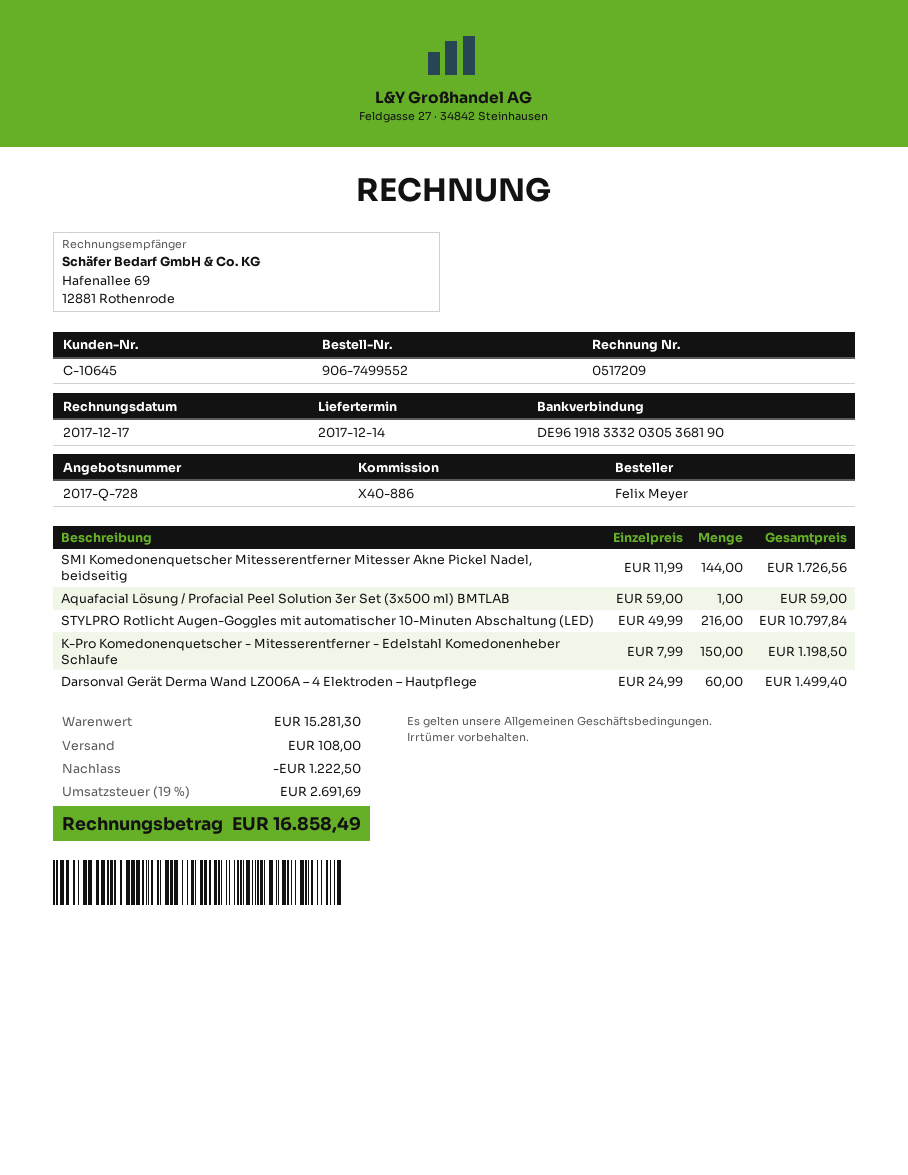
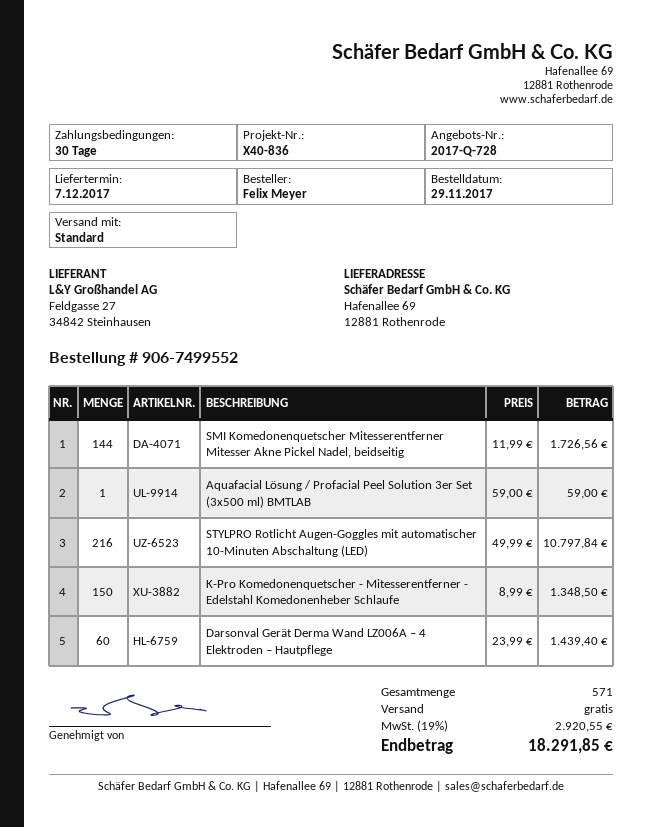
delivery date: 2017-12-14 -> 2017-12-07
reference: X40-886 -> X40-836
K-Pro Komedonenquetscher - Mitesserentferner - Edelstahl Komedonenheber Schlaufe: 150 x 7.99 = 1198.50 -> 150 x 8.99 = 1348.50
Darsonval Gerät Derma Wand LZ006A – 4 Elektroden – Hautpflege: 60 x 24.99 = 1499.40 -> 60 x 23.99 = 1439.40
discount: 1222.50 -> none
shipping: 108.00 -> 0.00
tax: 19% = 2691.69 -> 19% = 2920.55
total: 16858.49 -> 18291.85

